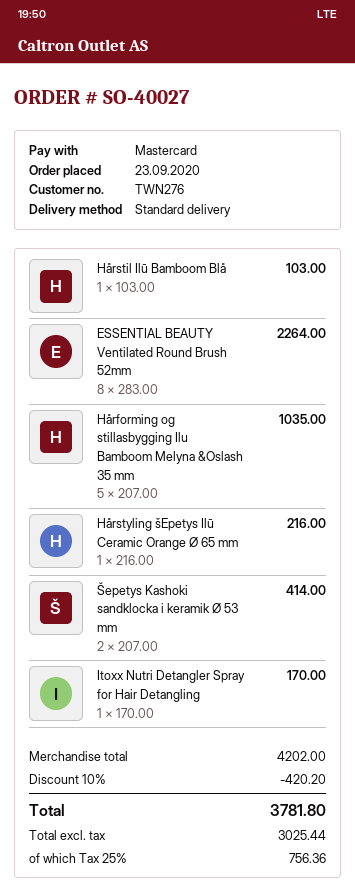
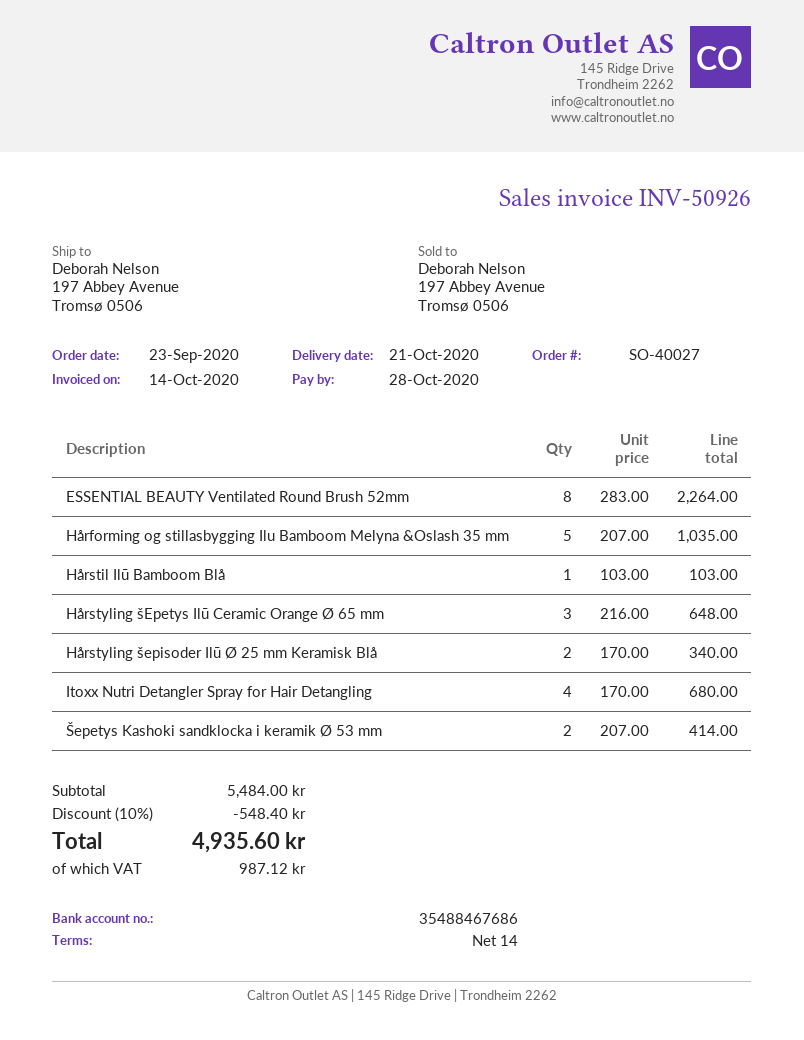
Hårstyling šEpetys Ilū Ceramic Orange Ø 65 mm: 1 x 216.00 = 216.00 -> 3 x 216.00 = 648.00
Itoxx Nutri Detangler Spray for Hair Detangling: 1 x 170.00 = 170.00 -> 4 x 170.00 = 680.00
Hårstyling šepisoder Ilū Ø 25 mm Keramisk Blå: none -> 2 x 170.00 = 340.00
subtotal: 4202.00 -> 5484.00
discount: 10% = 420.20 -> 10% = 548.40
tax: 756.36 -> 987.12
total: 3781.80 -> 4935.60

